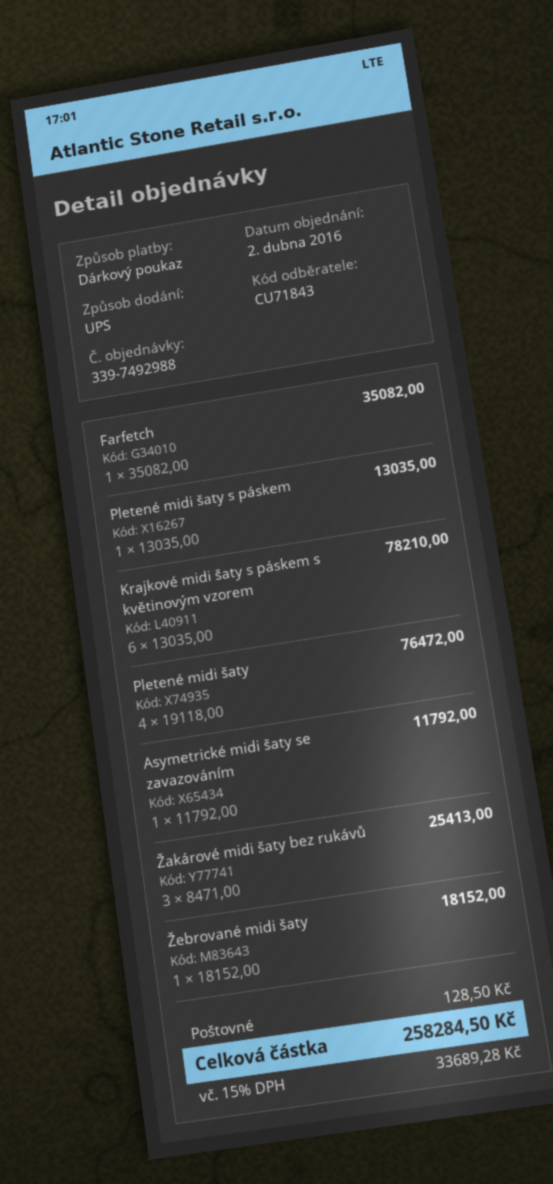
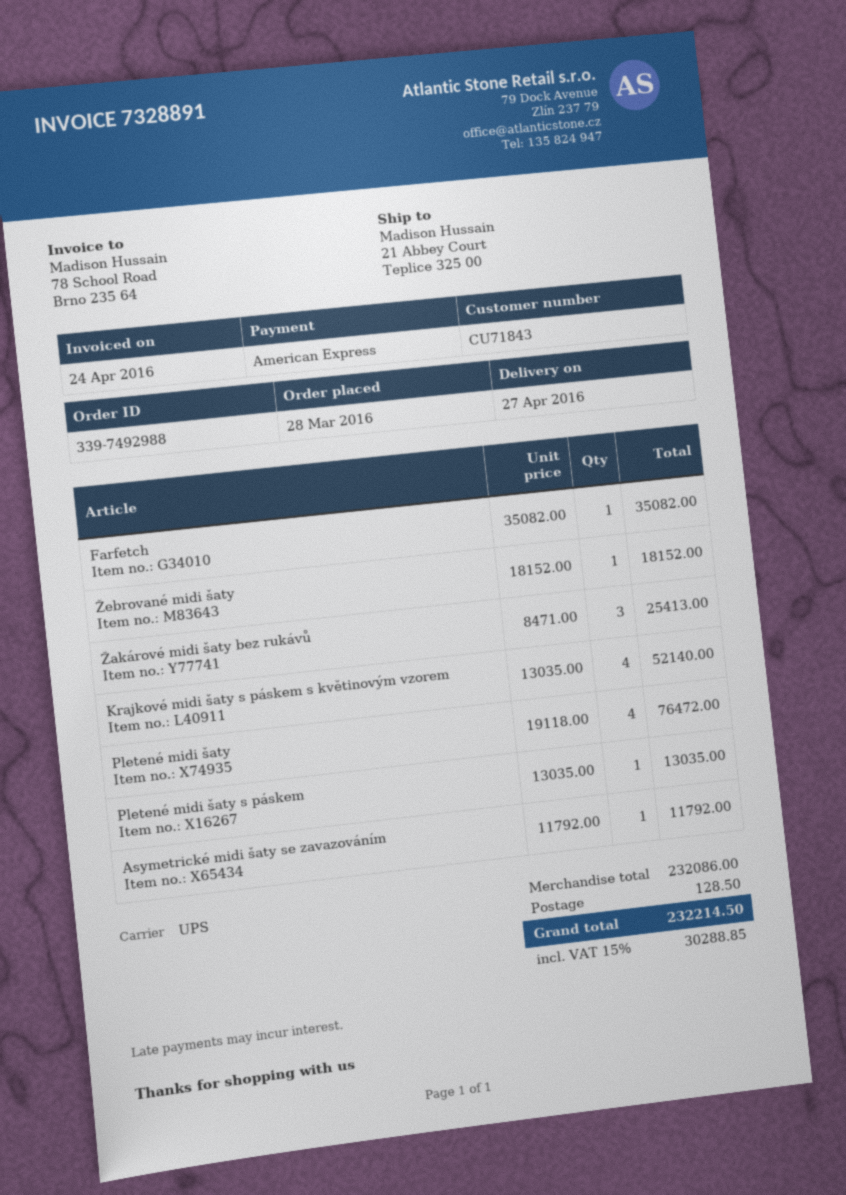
order date: 2016-04-02 -> 2016-03-28
payment method: gift card -> American Express
Krajkové midi šaty s páskem s květinovým vzorem: 6 x 13035.00 = 78210.00 -> 4 x 13035.00 = 52140.00
tax: 15% = 33689.28 -> 15% = 30288.85
total: 258284.50 -> 232214.50

